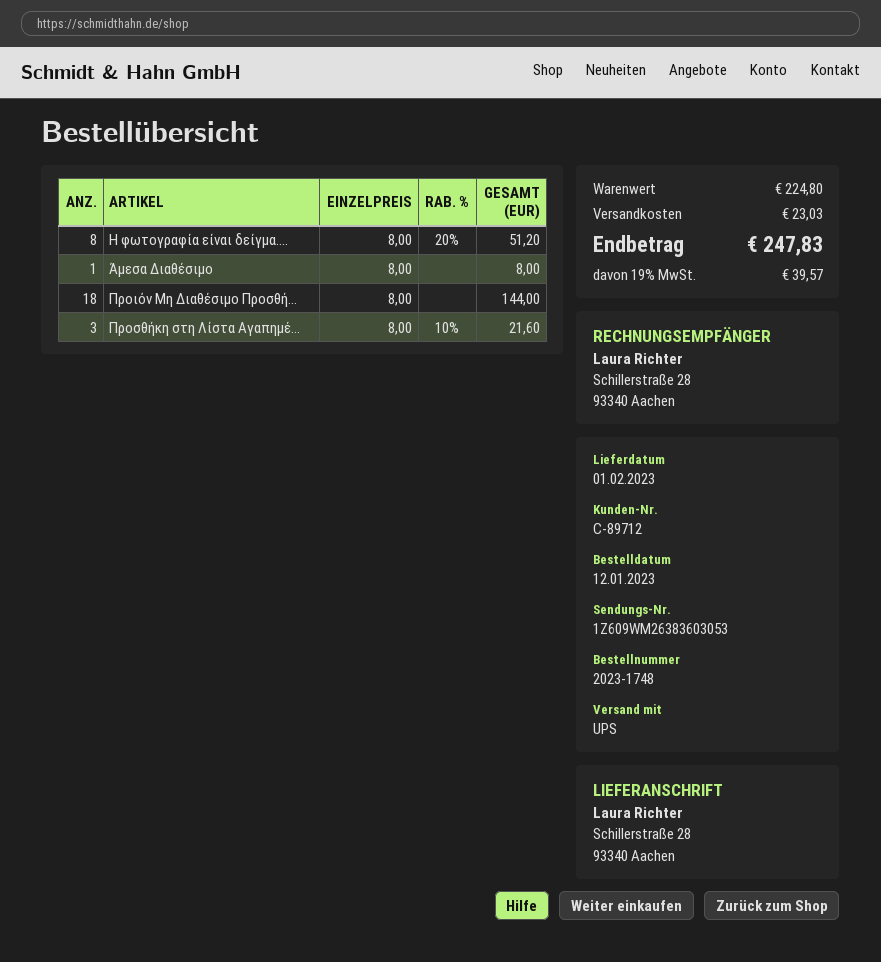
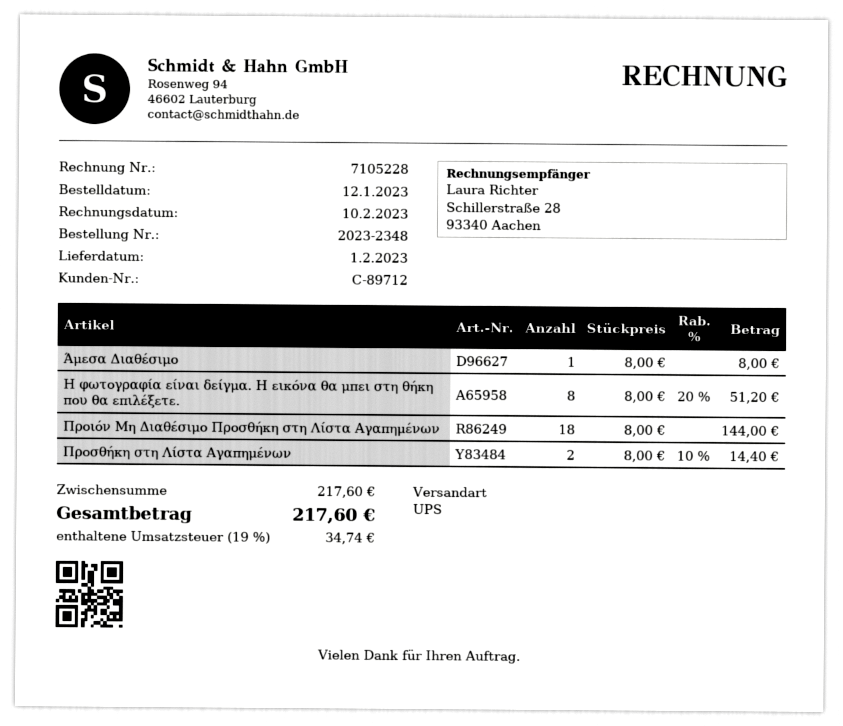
order number: 2023-1748 -> 2023-2348
Προσθήκη στη Λίστα Αγαπημέ...: 3 x 8.00 - 10% = 21.60 -> 2 x 8.00 - 10% = 14.40
subtotal: 224.80 -> 217.60
shipping: 23.03 -> none
tax: 19% = 39.57 -> 19% = 34.74
total: 247.83 -> 217.60

